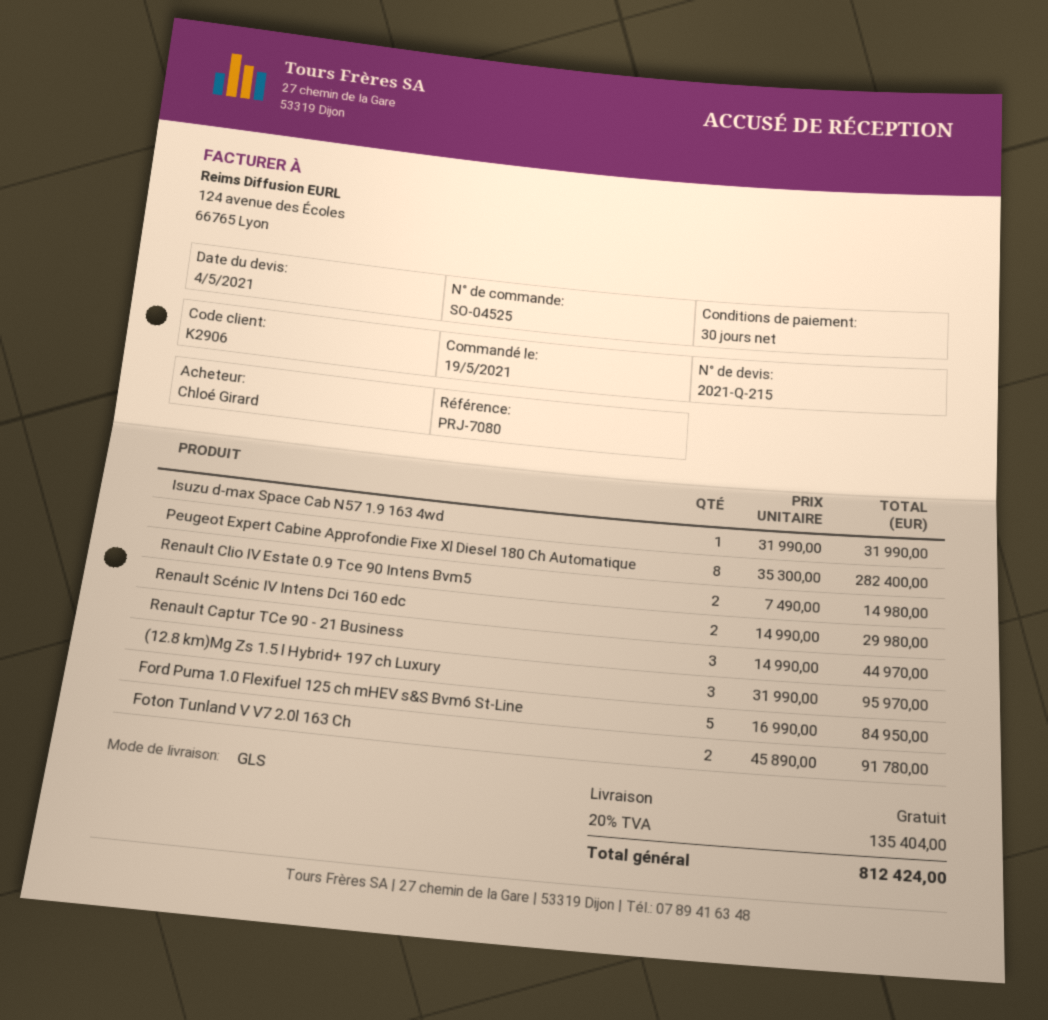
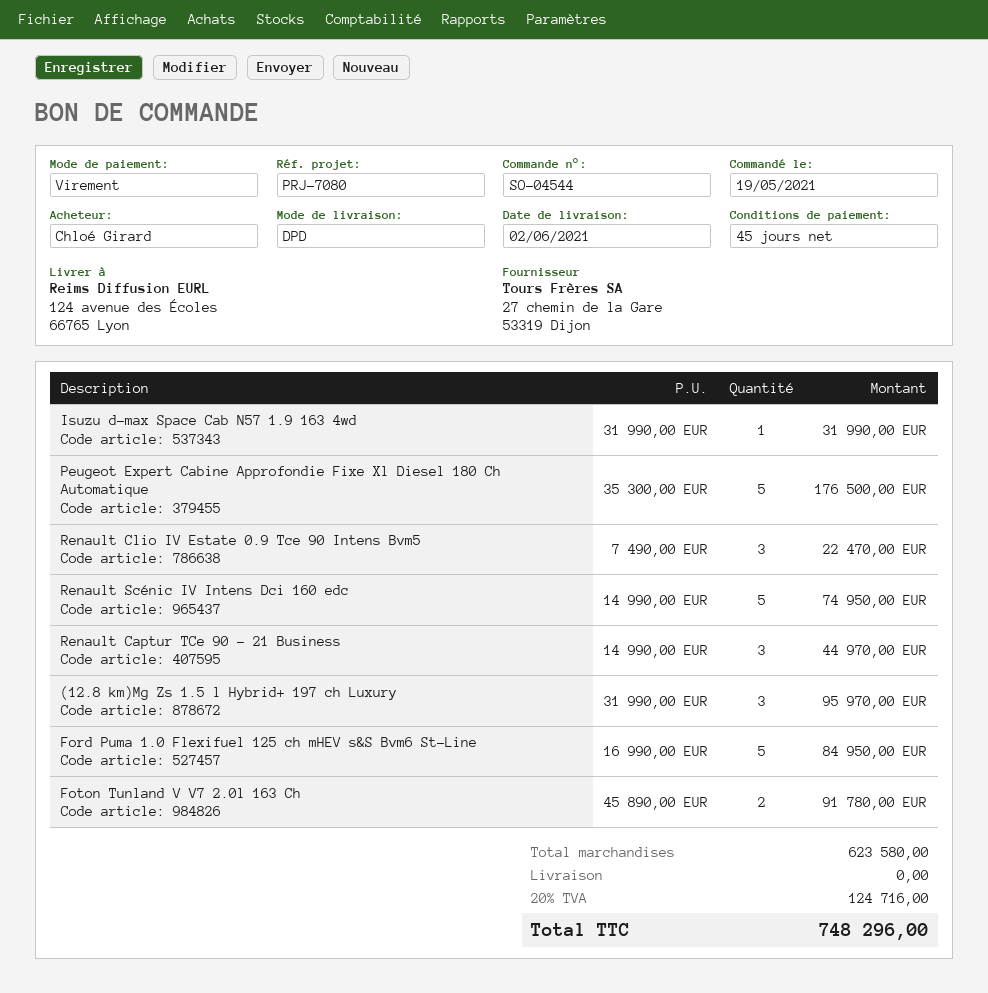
order number: SO-04525 -> SO-04544
payment terms: 30 days -> 45 days
shipping method: GLS -> DPD
Peugeot Expert Cabine Approfondie Fixe Xl Diesel 180 Ch Automatique: 8 x 35300.00 = 282400.00 -> 5 x 35300.00 = 176500.00
Renault Clio IV Estate 0.9 Tce 90 Intens Bvm5: 2 x 7490.00 = 14980.00 -> 3 x 7490.00 = 22470.00
Renault Scénic IV Intens Dci 160 edc: 2 x 14990.00 = 29980.00 -> 5 x 14990.00 = 74950.00
tax: 20% = 135404.00 -> 20% = 124716.00
total: 812424.00 -> 748296.00

